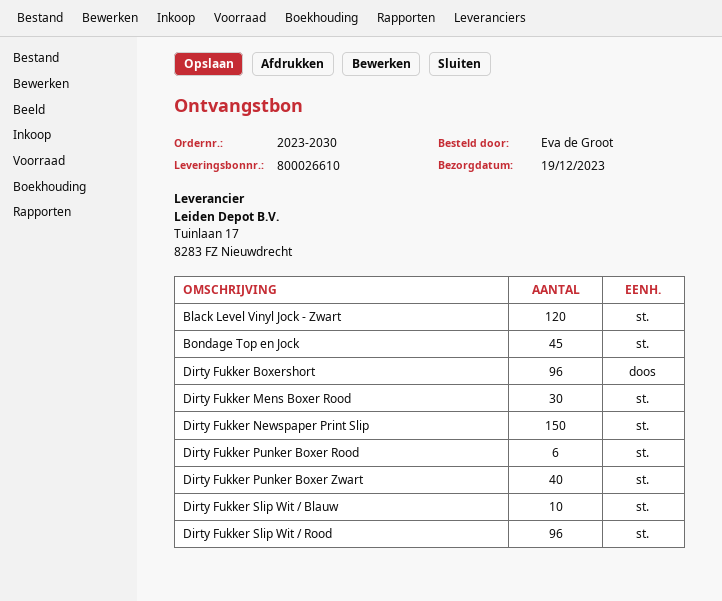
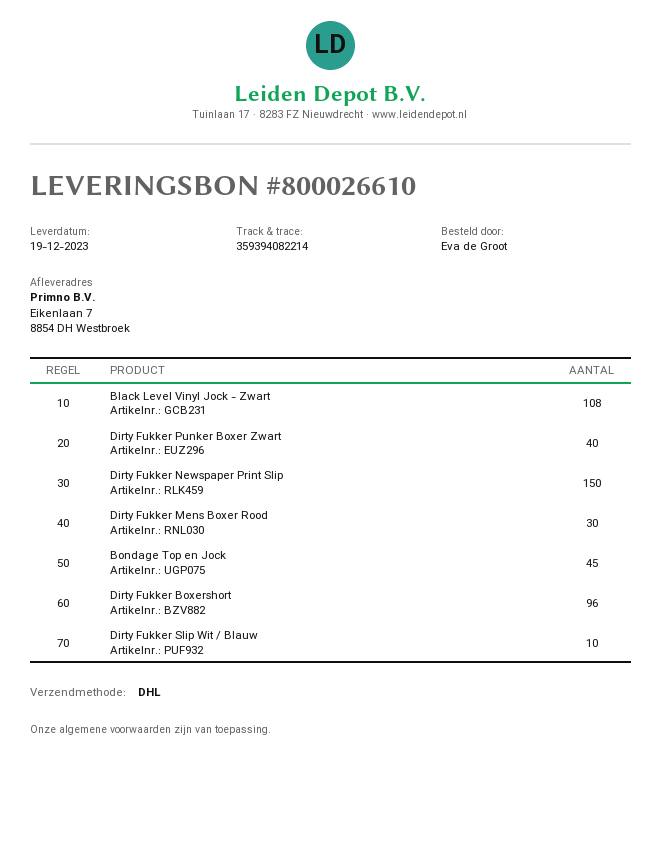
Black Level Vinyl Jock - Zwart: 120 -> 108
Dirty Fukker Punker Boxer Rood: 6 -> none
Dirty Fukker Slip Wit / Rood: 96 -> none

